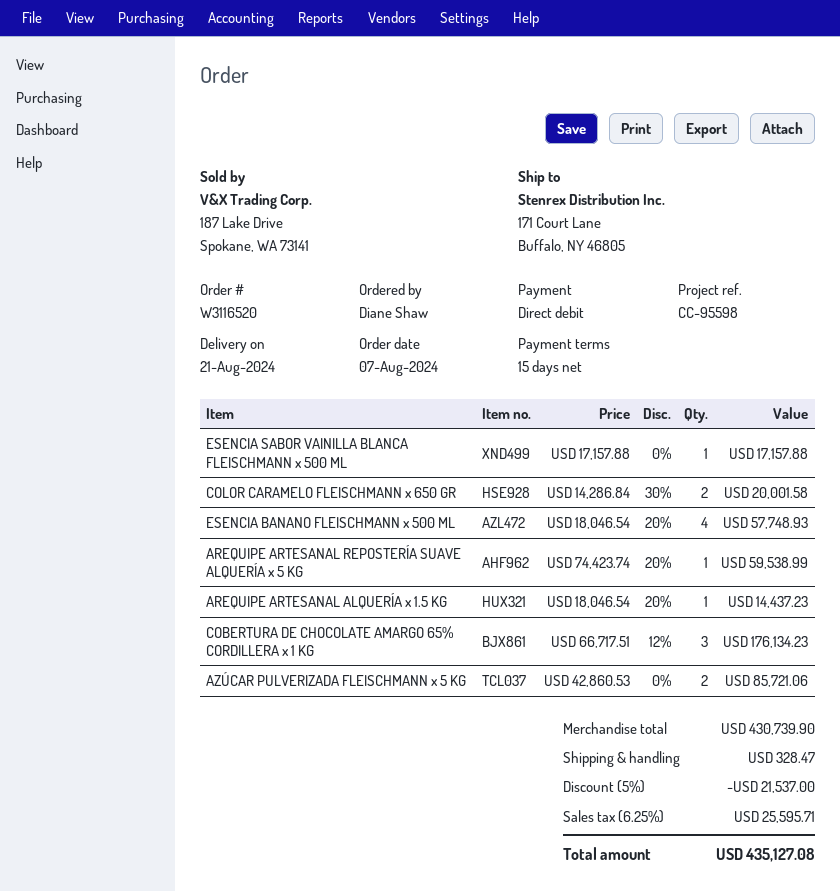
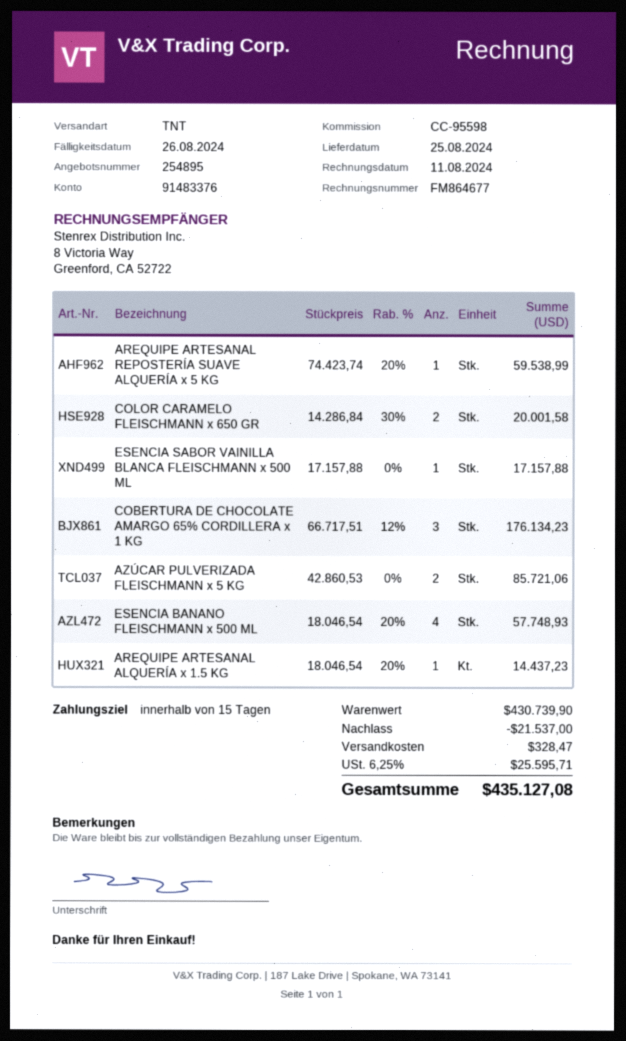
delivery date: 2024-08-21 -> 2024-08-25

